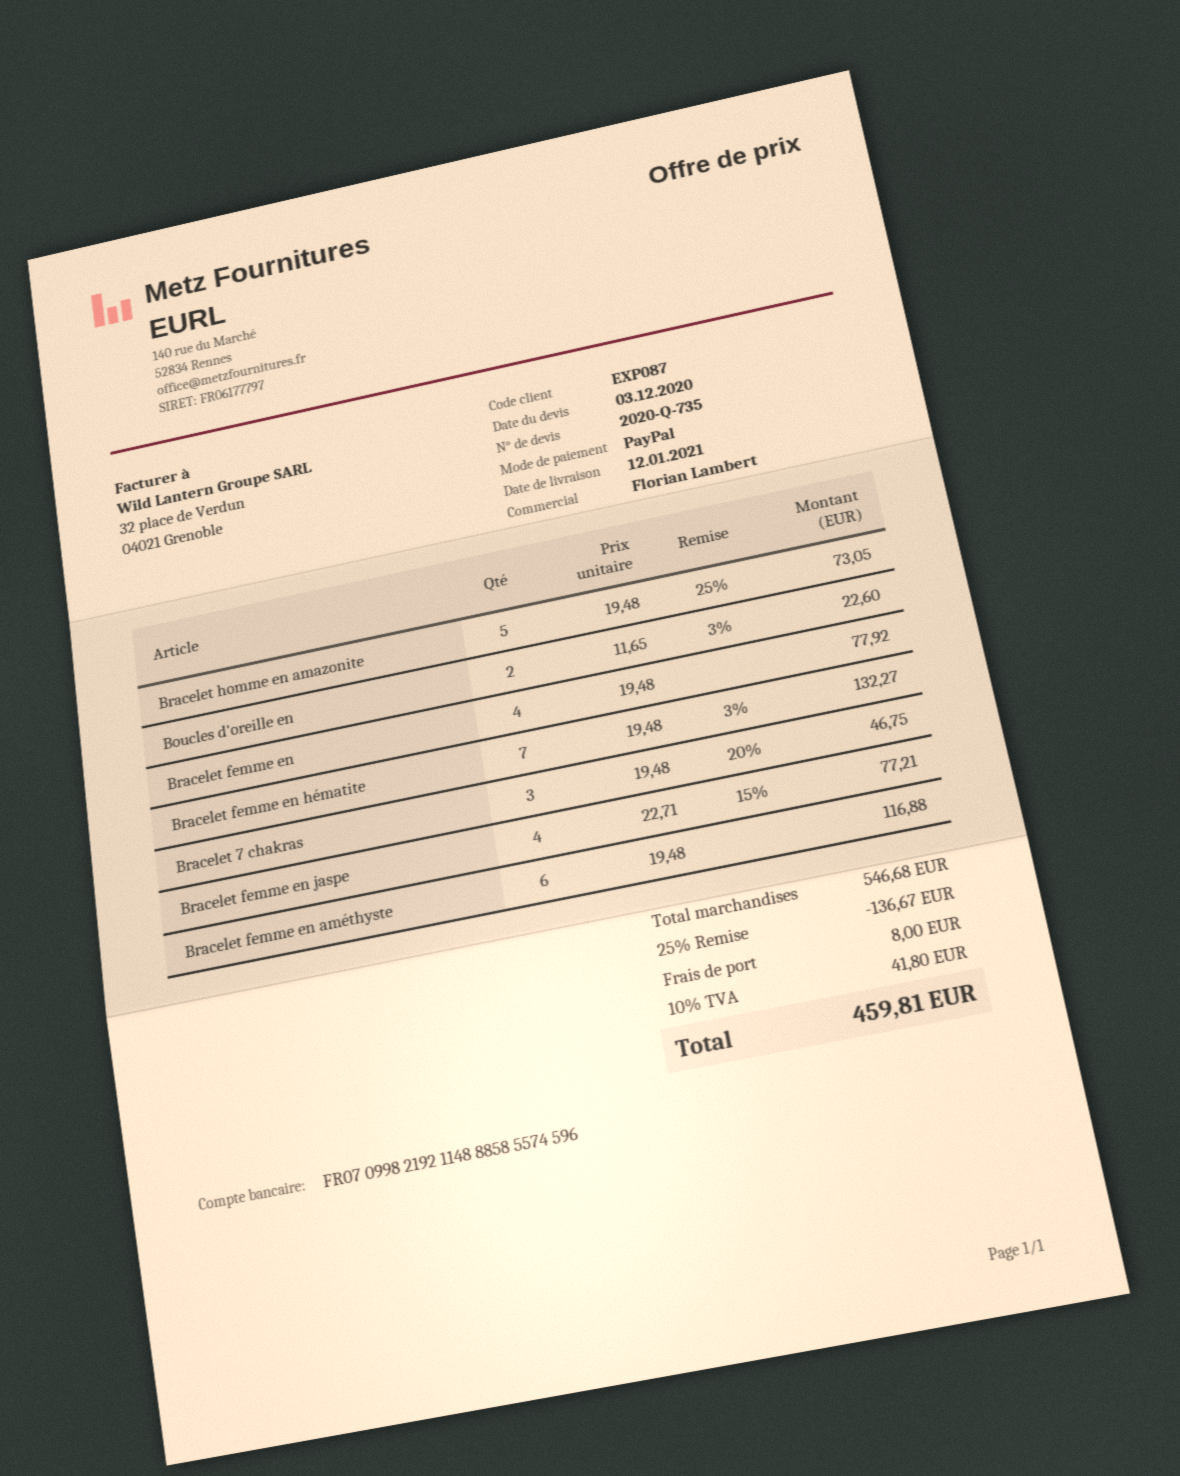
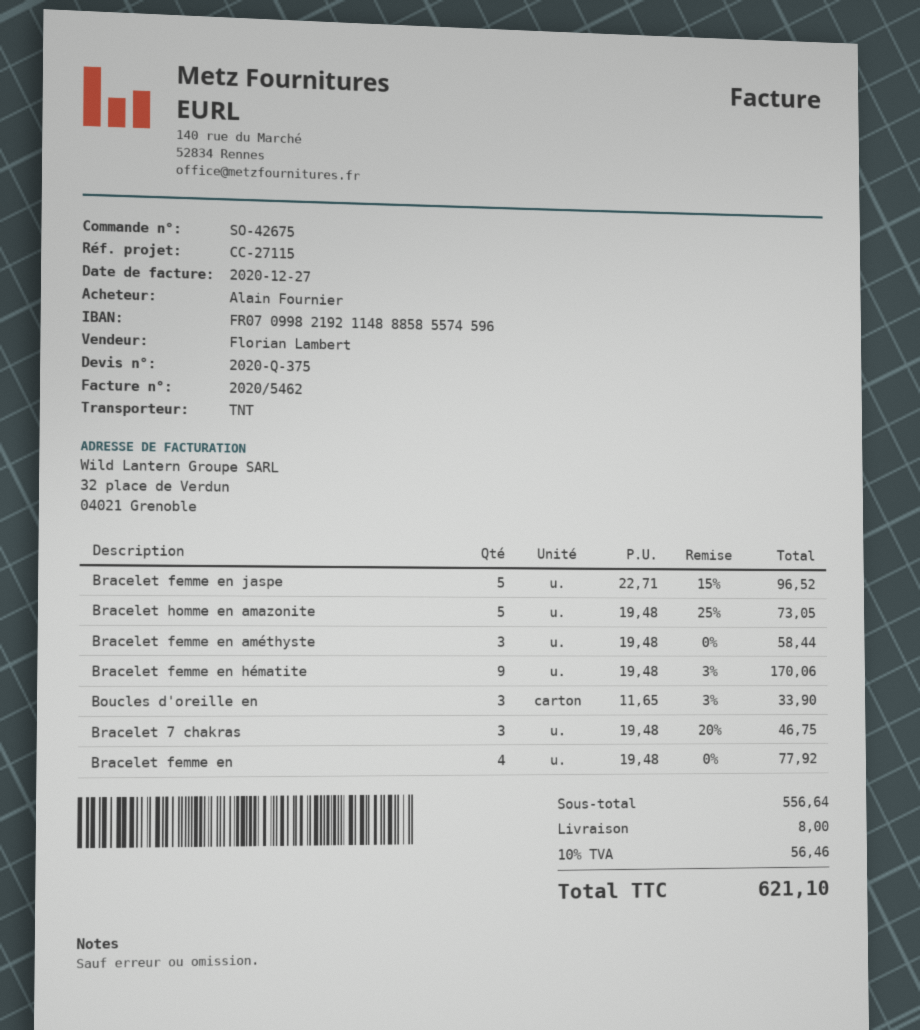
quote number: 2020-Q-735 -> 2020-Q-375
Boucles d'oreille en: 2 x 11.65 - 3% = 22.60 -> 3 x 11.65 - 3% = 33.90
Bracelet femme en hématite: 7 x 19.48 - 3% = 132.27 -> 9 x 19.48 - 3% = 170.06
Bracelet femme en jaspe: 4 x 22.71 - 15% = 77.21 -> 5 x 22.71 - 15% = 96.52
Bracelet femme en améthyste: 6 x 19.48 = 116.88 -> 3 x 19.48 = 58.44
subtotal: 546.68 -> 556.64
discount: 25% = 136.67 -> none
tax: 10% = 41.80 -> 10% = 56.46
total: 459.81 -> 621.10

